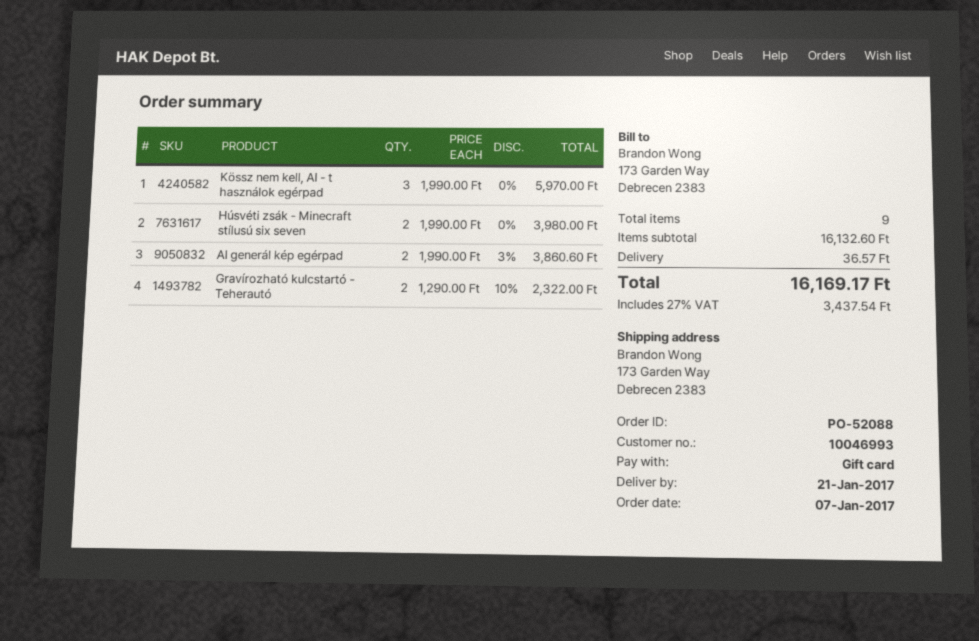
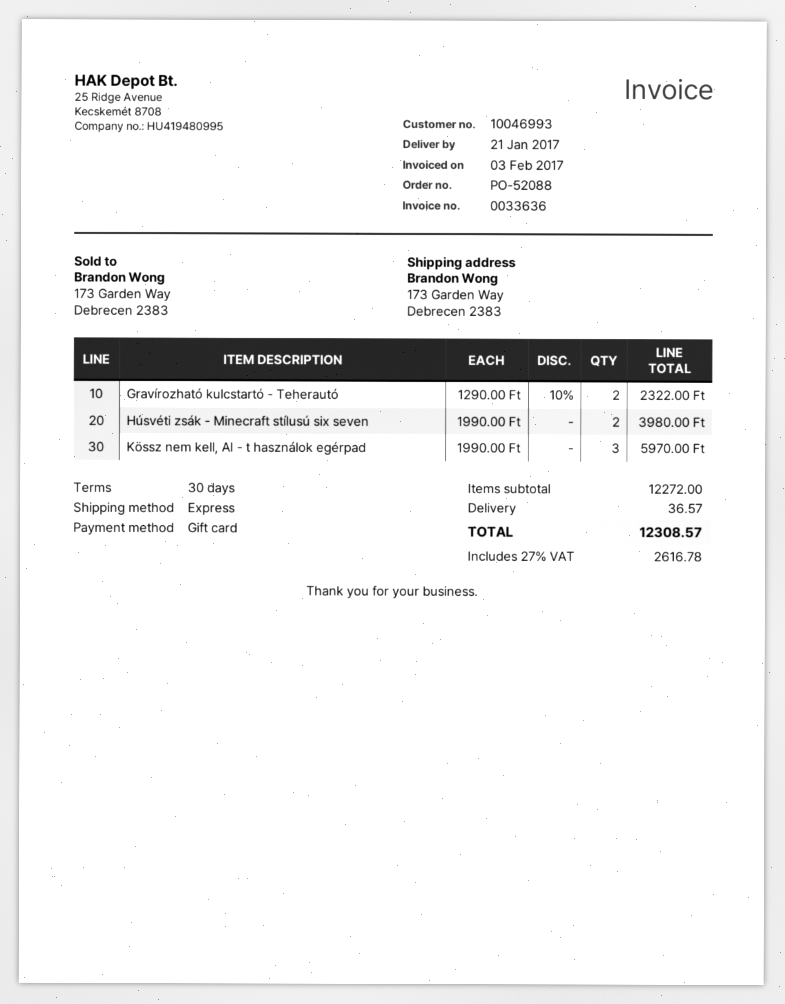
AI generál kép egérpad: 2 x 1990.00 - 3% = 3860.60 -> none
subtotal: 16132.60 -> 12272.00
tax: 27% = 3437.54 -> 27% = 2616.78
total: 16169.17 -> 12308.57

